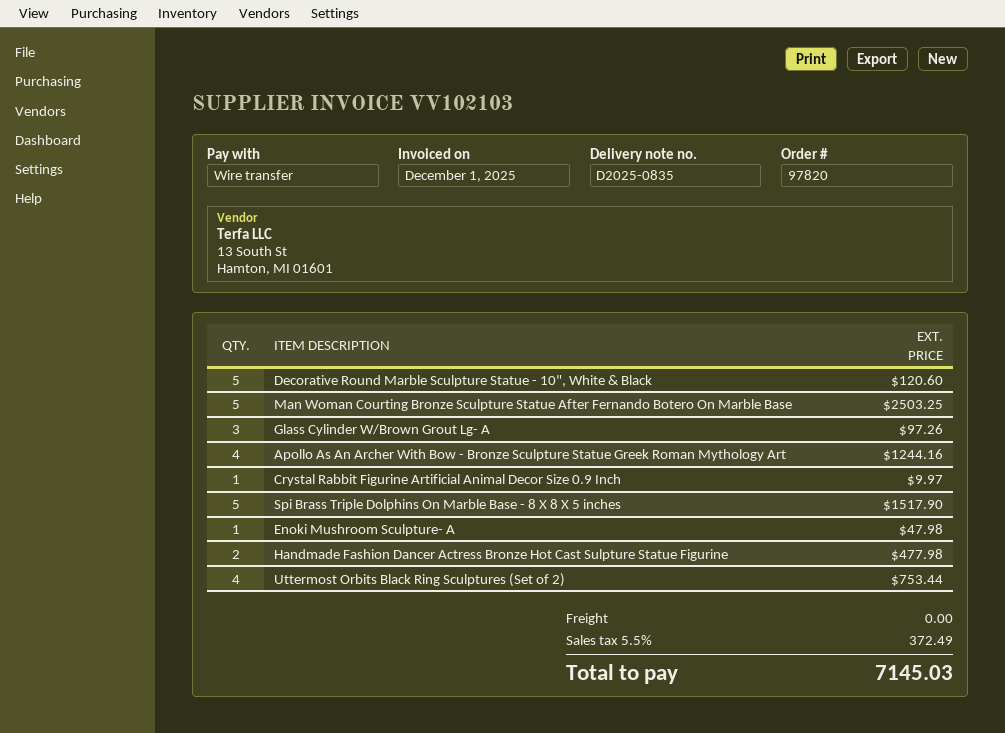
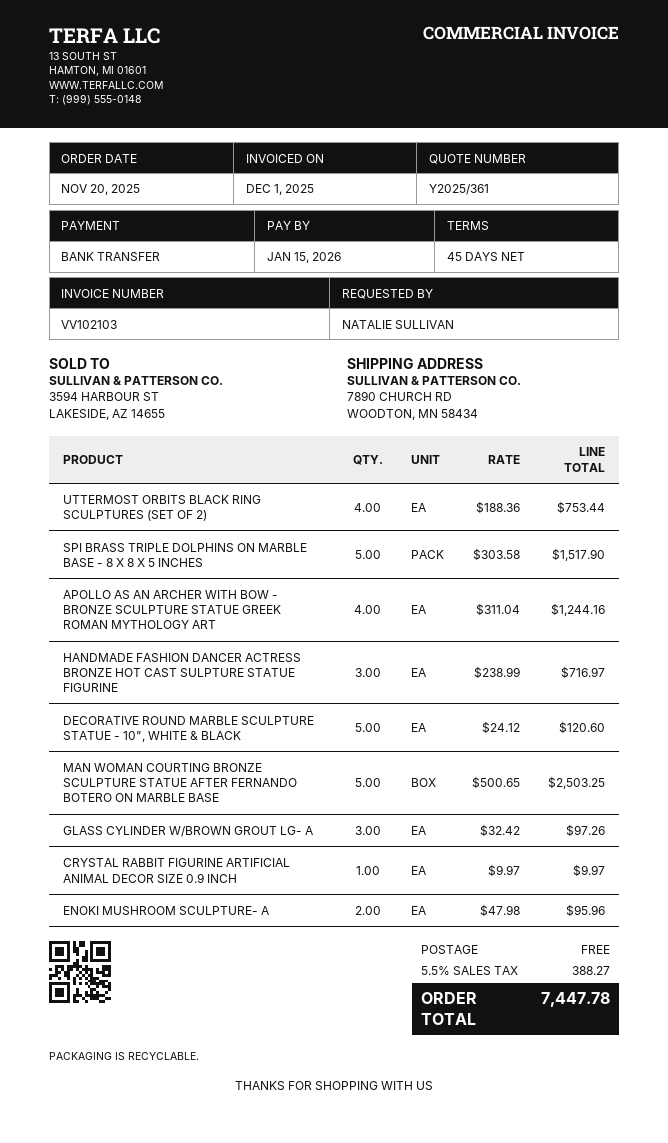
Enoki Mushroom Sculpture- A: 1 for 47.98 -> 2 for 95.96
Handmade Fashion Dancer Actress Bronze Hot Cast Sulpture Statue Figurine: 2 for 477.98 -> 3 for 716.97
tax: 5.5% = 372.49 -> 5.5% = 388.27
total: 7145.03 -> 7447.78

